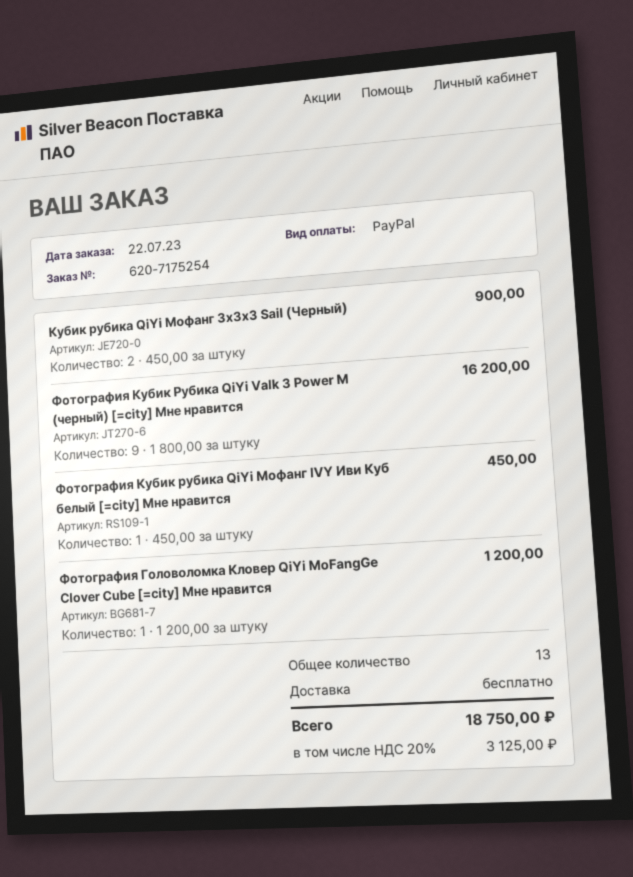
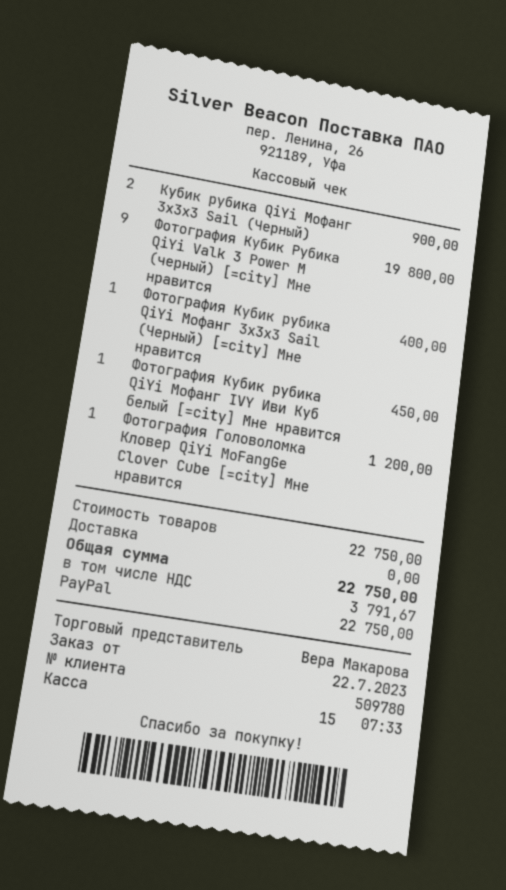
Фотография Кубик Рубика QiYi Valk 3 Power M (черный) [=city] Мне нравится: 9 for 16200.00 -> 9 for 19800.00
Фотография Кубик рубика QiYi Мофанг 3х3х3 Sail (Черный) [=city] Мне нравится: none -> 1 for 400.00
tax: 3125.00 -> 3791.67
total: 18750.00 -> 22750.00

